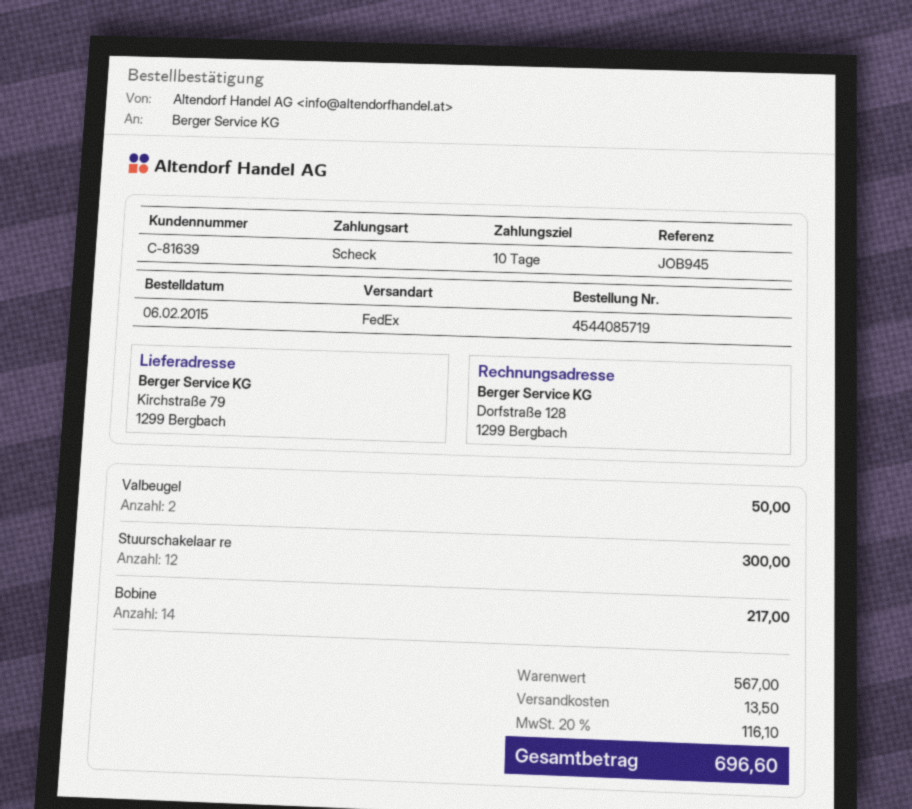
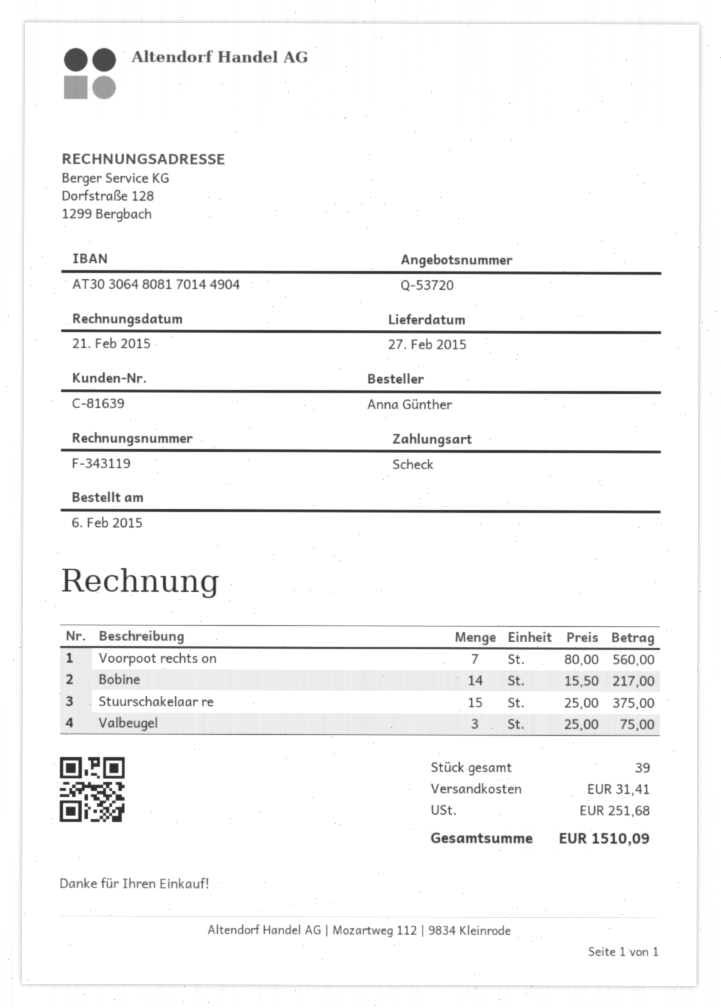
Valbeugel: 2 for 50.00 -> 3 for 75.00
Stuurschakelaar re: 12 for 300.00 -> 15 for 375.00
Voorpoot rechts on: none -> 7 for 560.00
shipping: 13.50 -> 31.41
tax: 116.10 -> 251.68
total: 696.60 -> 1510.09

